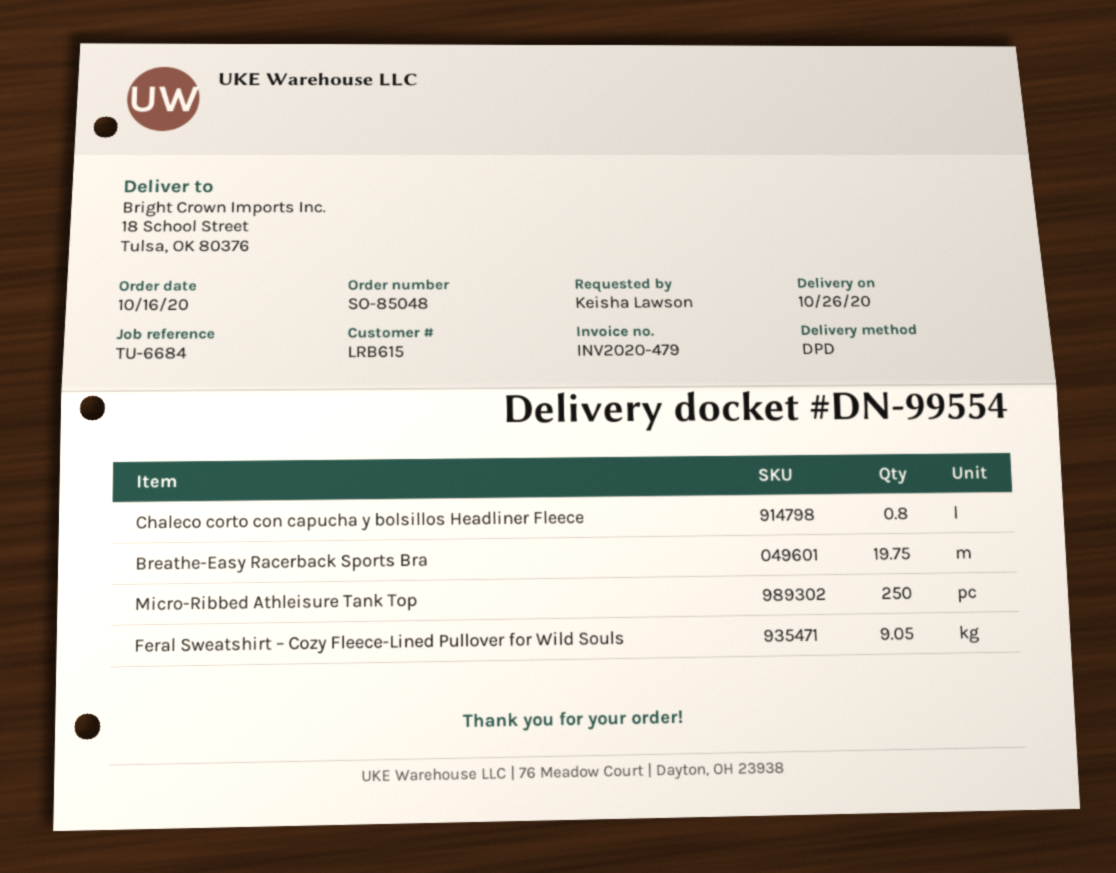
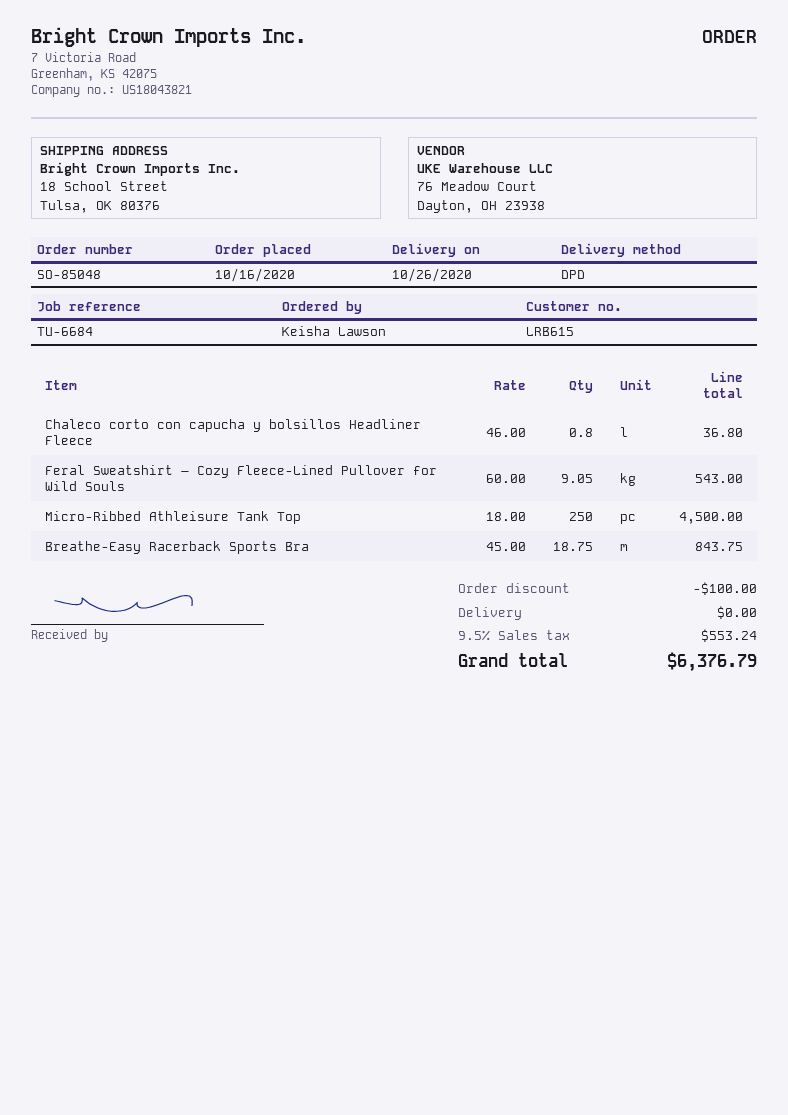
Breathe-Easy Racerback Sports Bra: 19.75 -> 18.75

